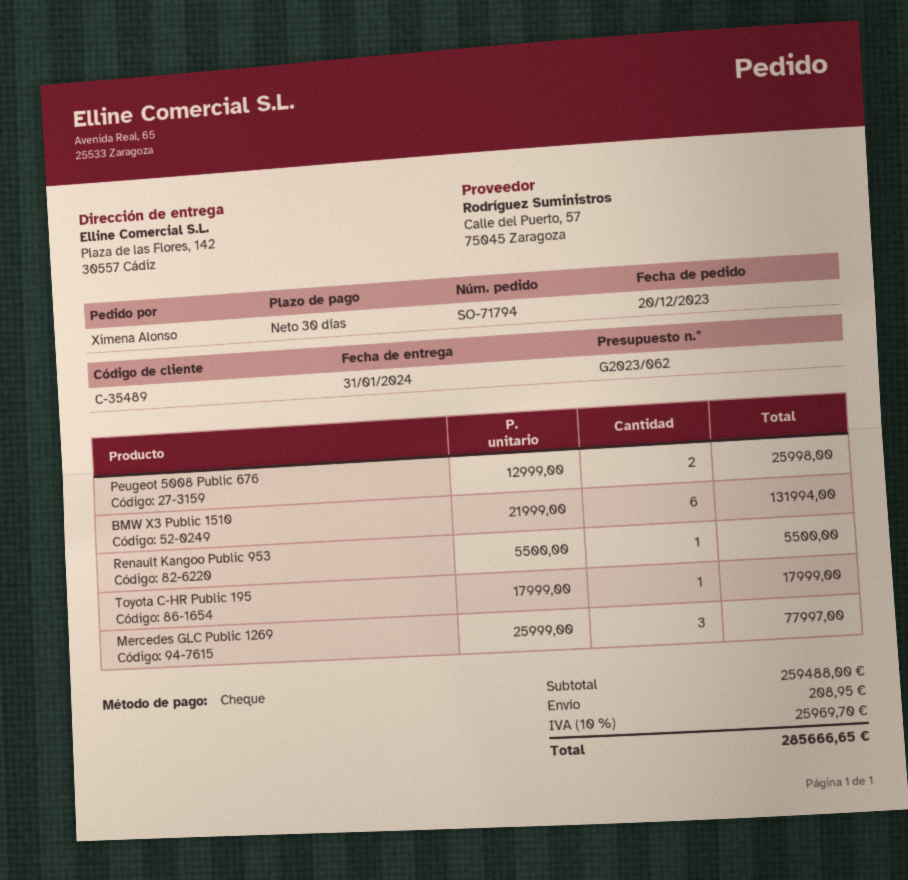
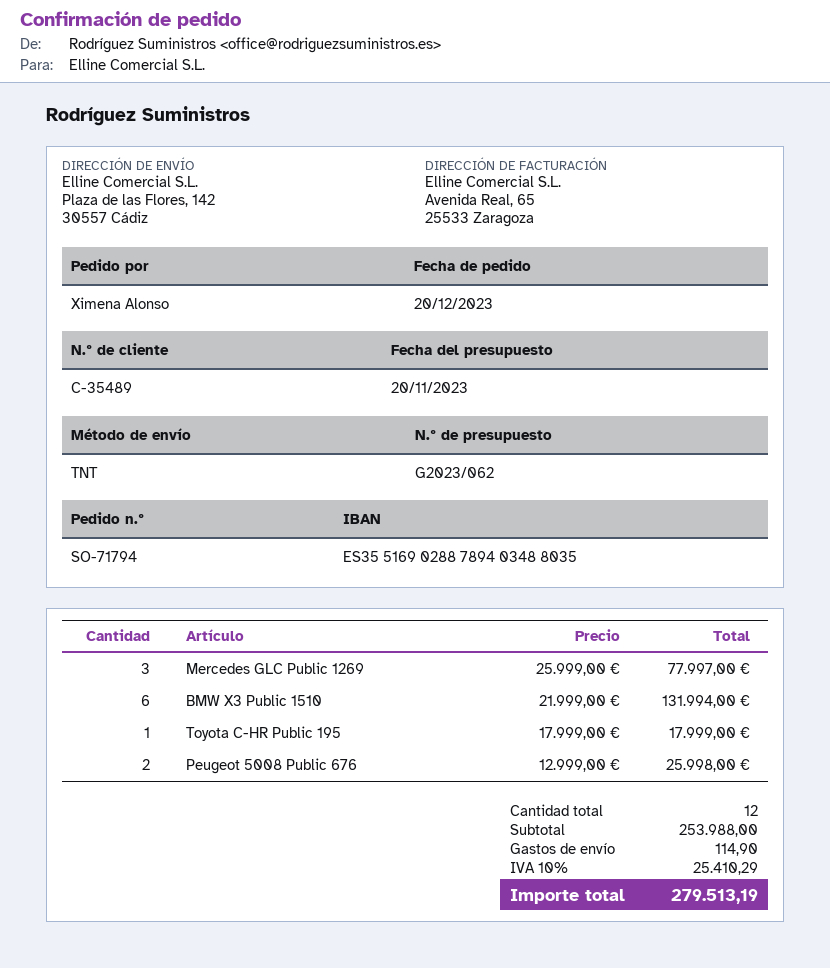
Renault Kangoo Public 953: 1 x 5500.00 = 5500.00 -> none
subtotal: 259488.00 -> 253988.00
shipping: 208.95 -> 114.90
tax: 10% = 25969.70 -> 10% = 25410.29
total: 285666.65 -> 279513.19

